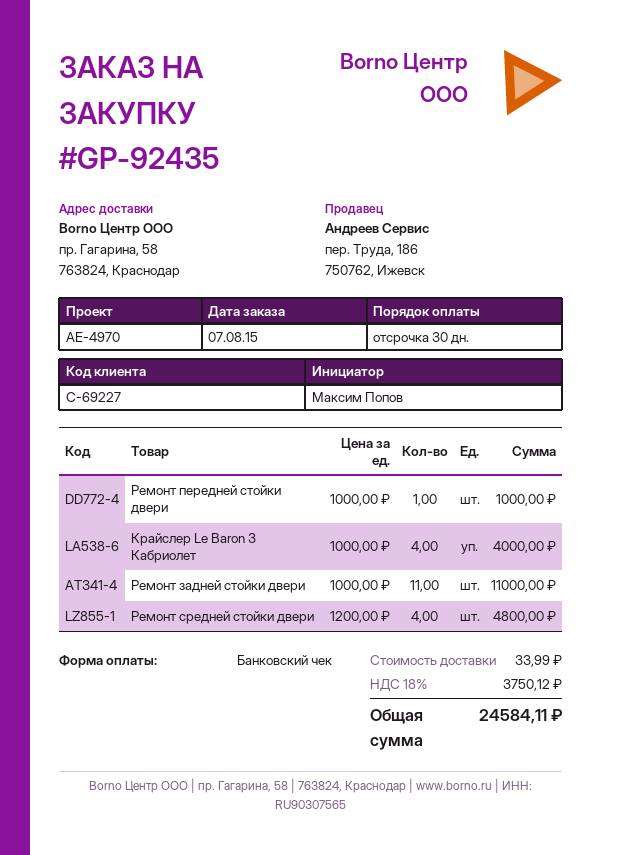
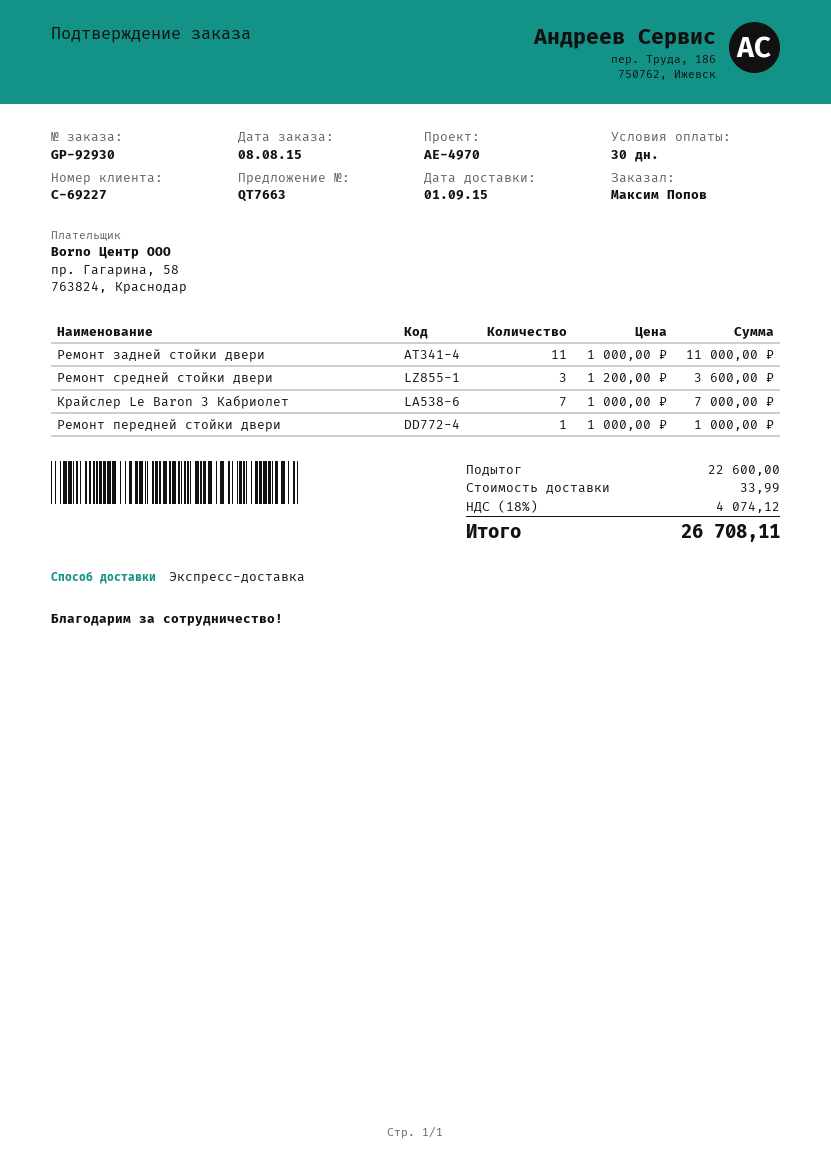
order number: GP-92435 -> GP-92930
order date: 2015-08-07 -> 2015-08-08
Крайслер Le Baron 3 Кабриолет: 4 x 1000.00 = 4000.00 -> 7 x 1000.00 = 7000.00
Ремонт средней стойки двери: 4 x 1200.00 = 4800.00 -> 3 x 1200.00 = 3600.00
tax: 18% = 3750.12 -> 18% = 4074.12
total: 24584.11 -> 26708.11

